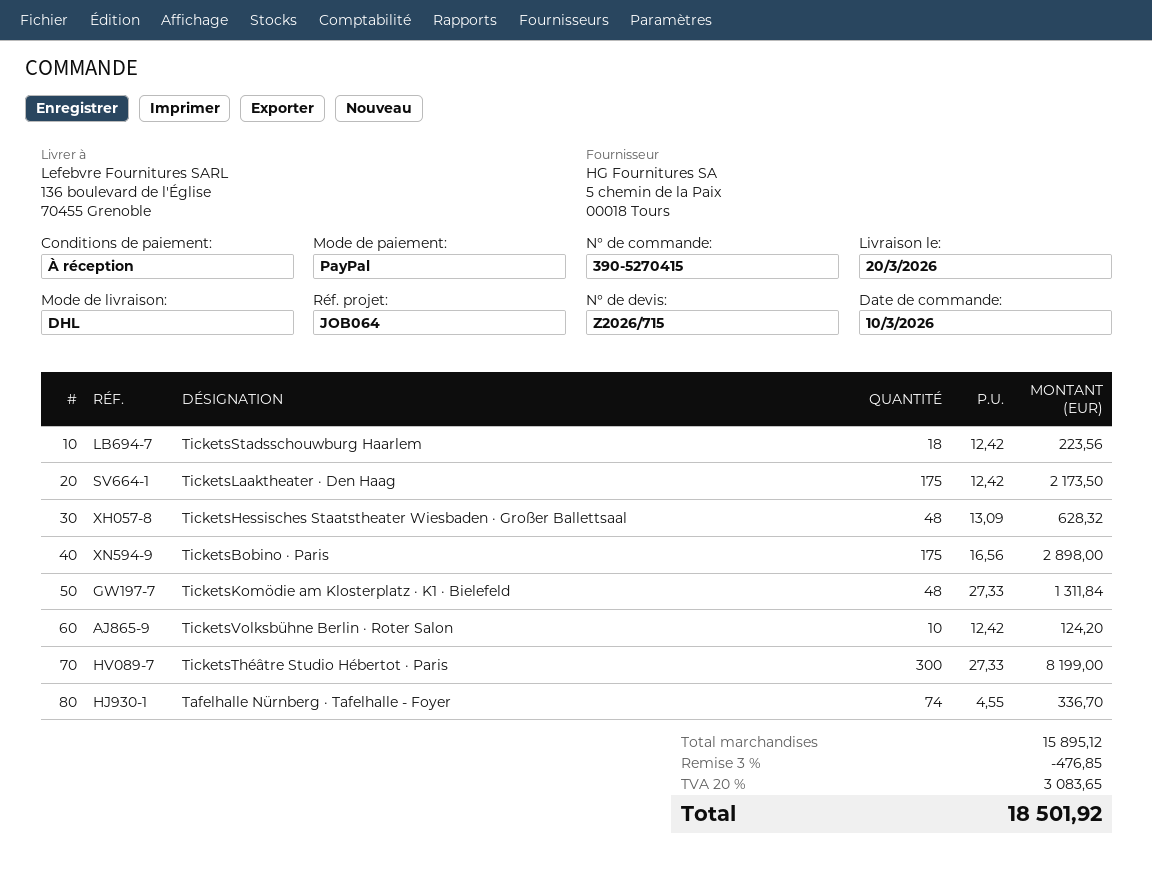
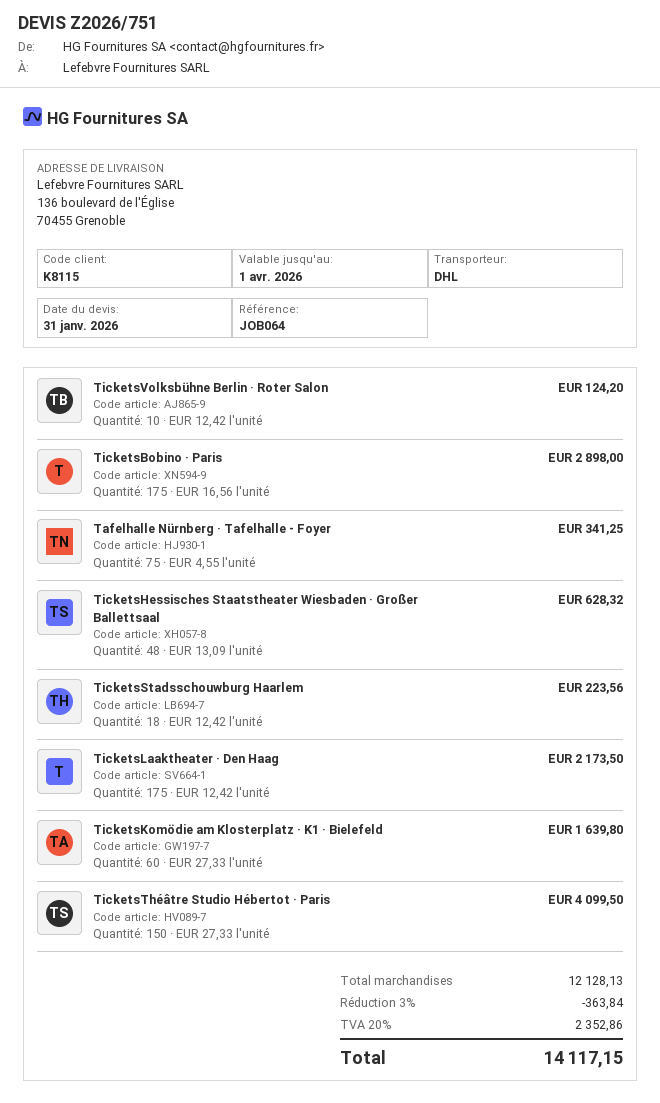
quote number: Z2026/715 -> Z2026/751
TicketsKomödie am Klosterplatz · K1 · Bielefeld: 48 x 27.33 = 1311.84 -> 60 x 27.33 = 1639.80
TicketsThéâtre Studio Hébertot · Paris: 300 x 27.33 = 8199.00 -> 150 x 27.33 = 4099.50
Tafelhalle Nürnberg · Tafelhalle - Foyer: 74 x 4.55 = 336.70 -> 75 x 4.55 = 341.25
subtotal: 15895.12 -> 12128.13
discount: 3% = 476.85 -> 3% = 363.84
tax: 20% = 3083.65 -> 20% = 2352.86
total: 18501.92 -> 14117.15

